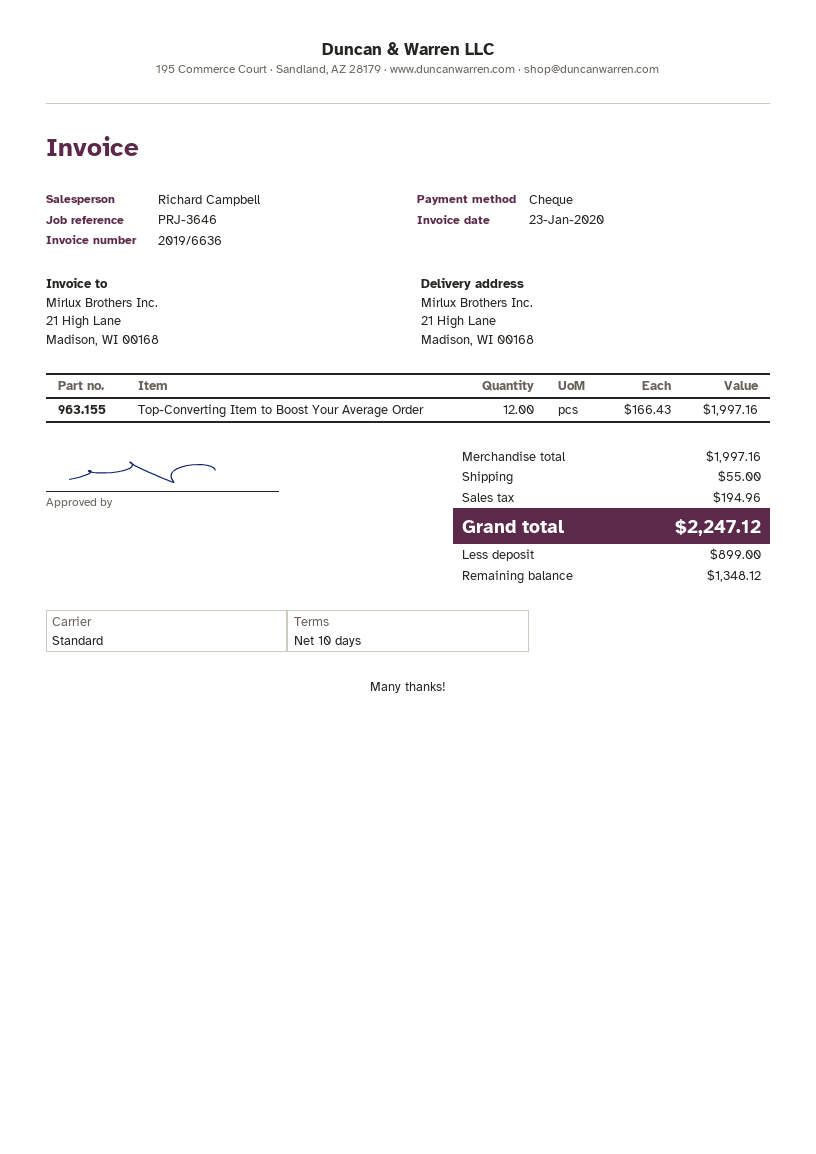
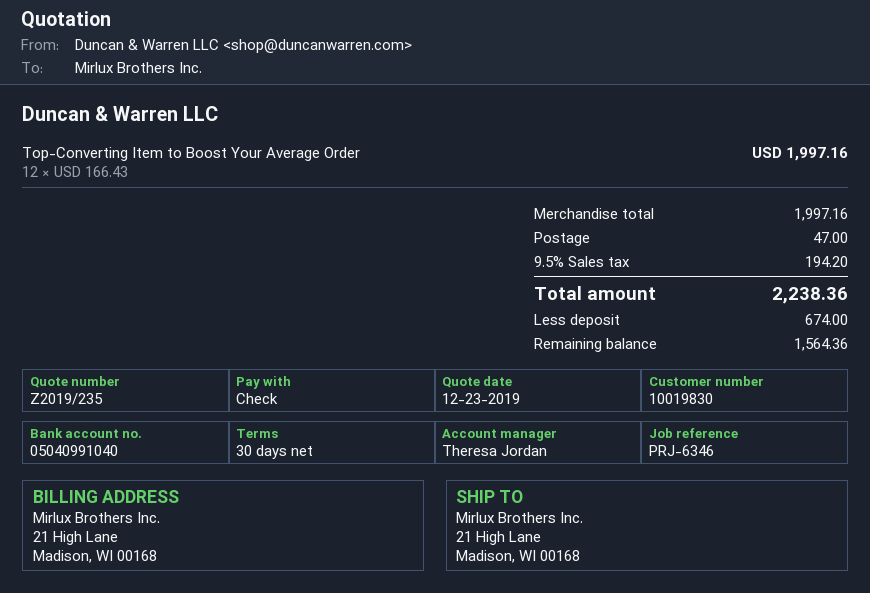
payment terms: 10 days -> 30 days
reference: PRJ-3646 -> PRJ-6346
sales rep: Richard Campbell -> Theresa Jordan
shipping: 55.00 -> 47.00
tax: 194.96 -> 194.20
total: 2247.12 -> 2238.36
deposit: 899.00 -> 674.00
balance: 1348.12 -> 1564.36

